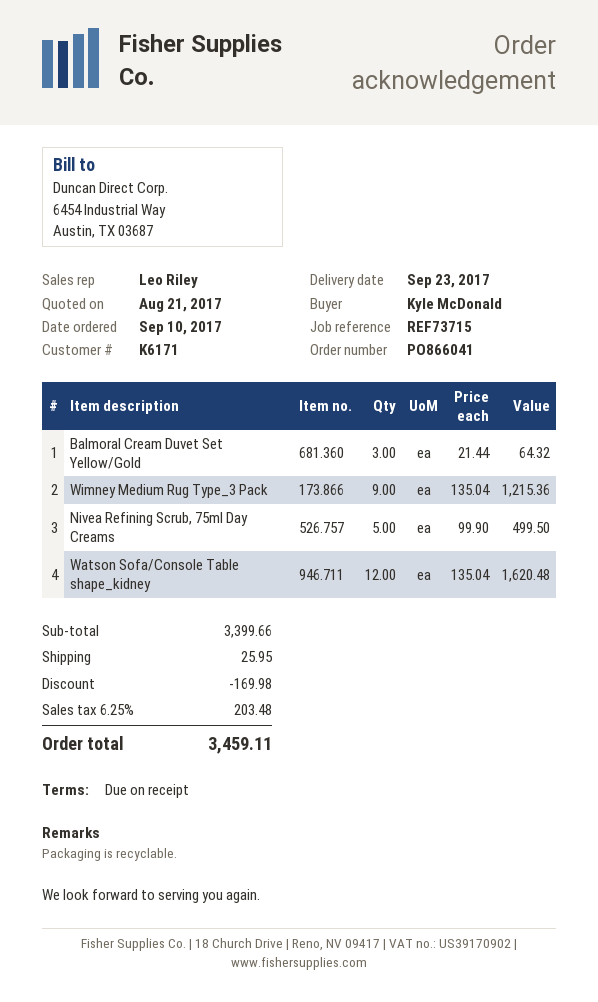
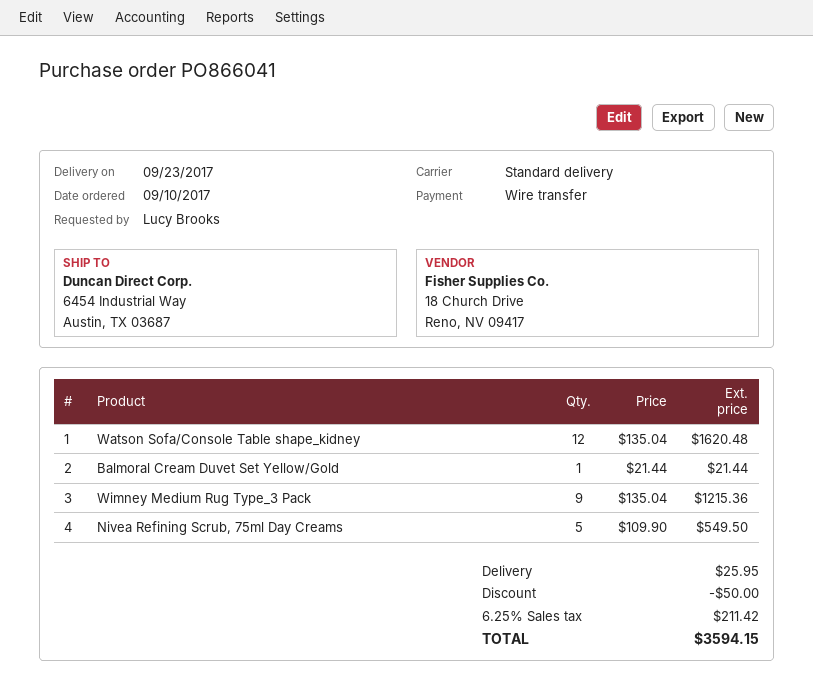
ordered by: Kyle McDonald -> Lucy Brooks
Balmoral Cream Duvet Set Yellow/Gold: 3 x 21.44 = 64.32 -> 1 x 21.44 = 21.44
Nivea Refining Scrub, 75ml Day Creams: 5 x 99.90 = 499.50 -> 5 x 109.90 = 549.50
discount: 169.98 -> 50.00
tax: 6.25% = 203.48 -> 6.25% = 211.42
total: 3459.11 -> 3594.15

